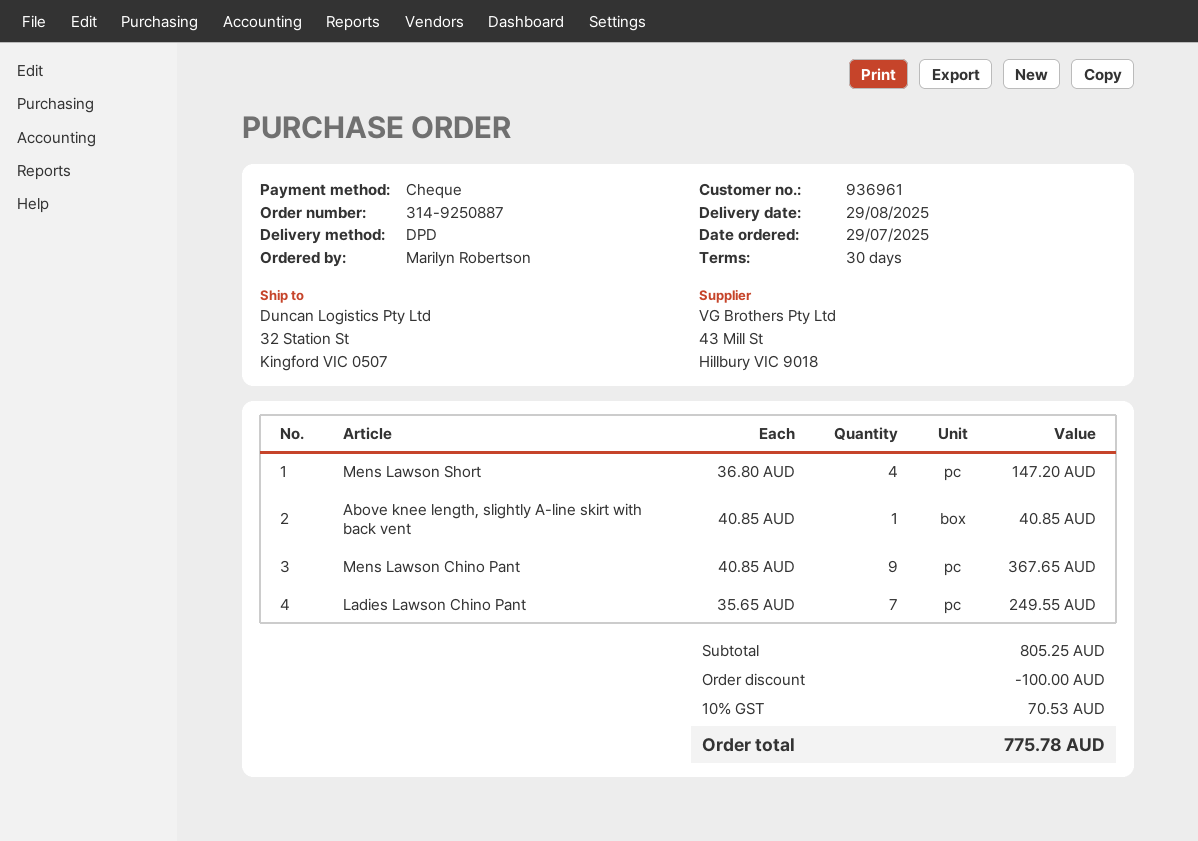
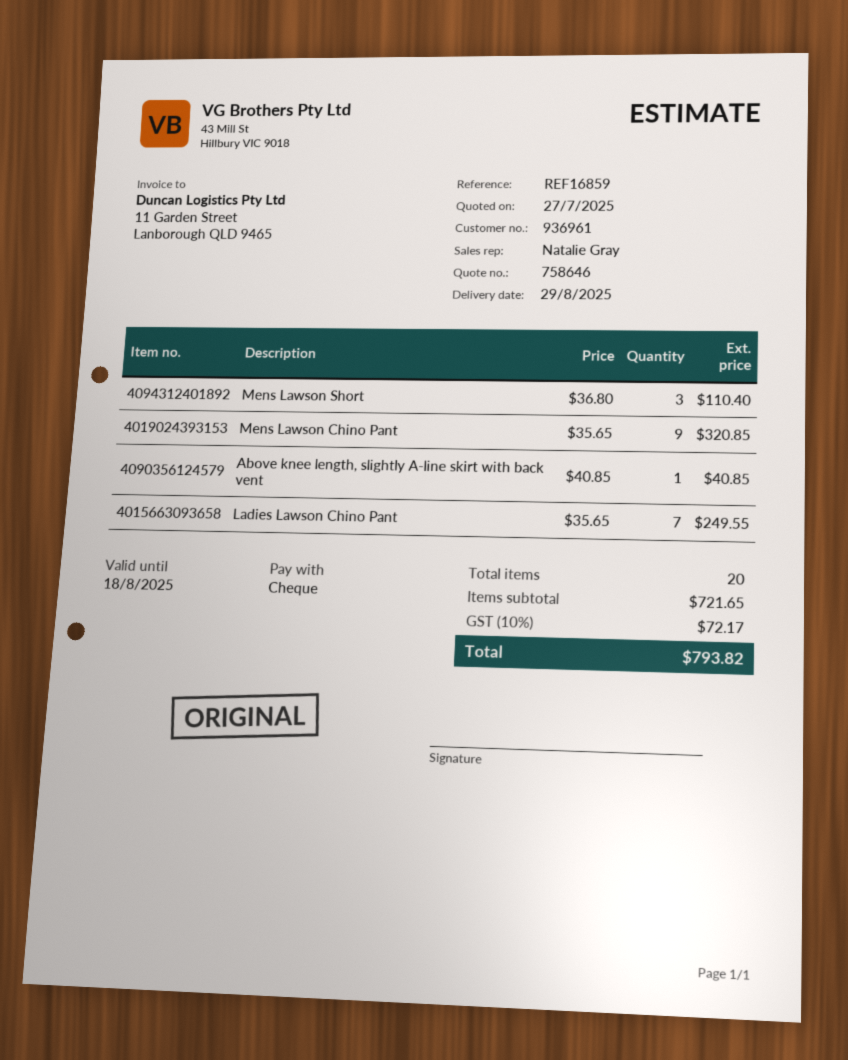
Mens Lawson Short: 4 x 36.80 = 147.20 -> 3 x 36.80 = 110.40
Mens Lawson Chino Pant: 9 x 40.85 = 367.65 -> 9 x 35.65 = 320.85
subtotal: 805.25 -> 721.65
discount: 100.00 -> none
tax: 10% = 70.53 -> 10% = 72.17
total: 775.78 -> 793.82

